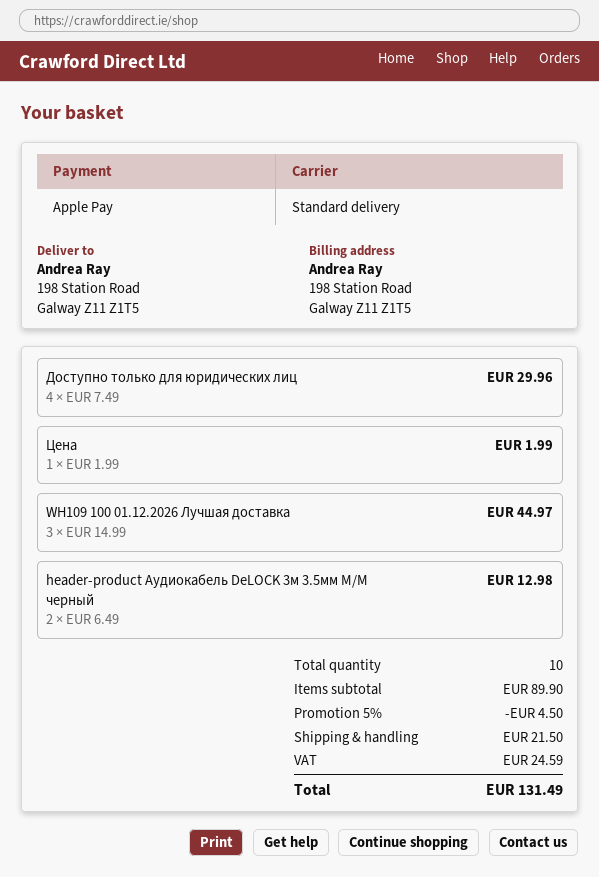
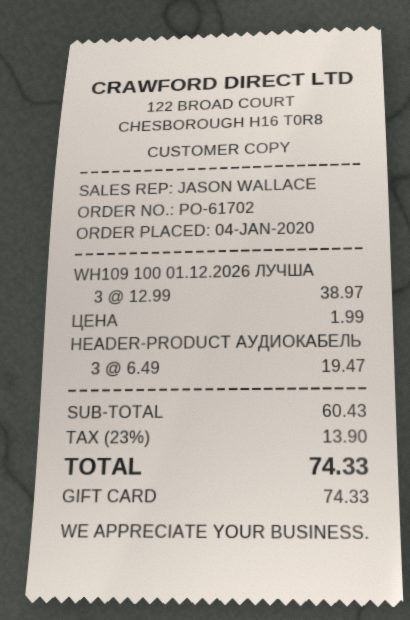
payment method: Apple Pay -> gift card
Доступно только для юридических лиц: 4 x 7.49 = 29.96 -> none
WH109 100 01.12.2026 Лучшая доставка: 3 x 14.99 = 44.97 -> 3 x 12.99 = 38.97
header-product Аудиокабель DeLOCK 3м 3.5мм M/M черный: 2 x 6.49 = 12.98 -> 3 x 6.49 = 19.47
subtotal: 89.90 -> 60.43
discount: 5% = 4.50 -> none
shipping: 21.50 -> none
tax: 24.59 -> 13.90
total: 131.49 -> 74.33

